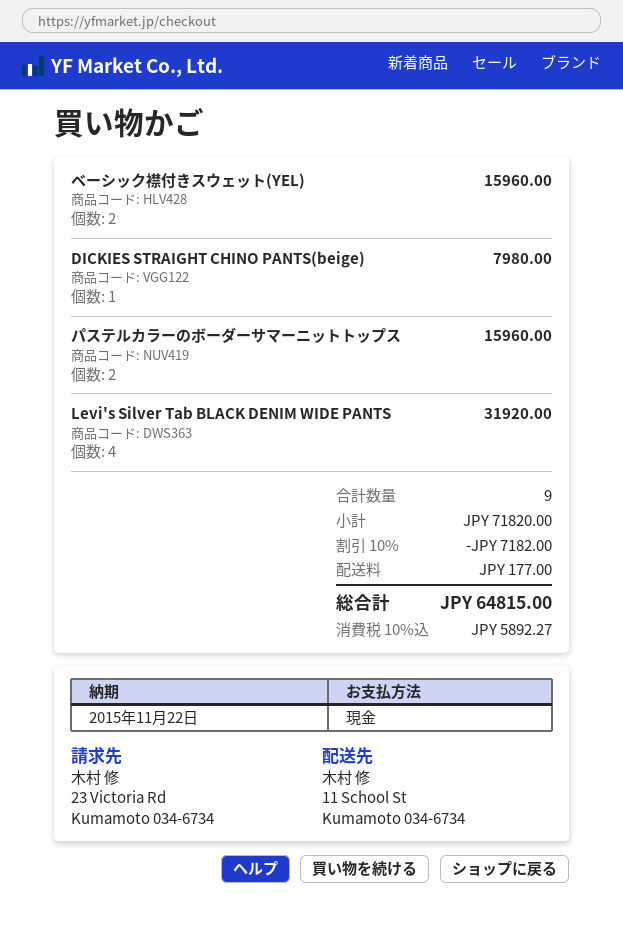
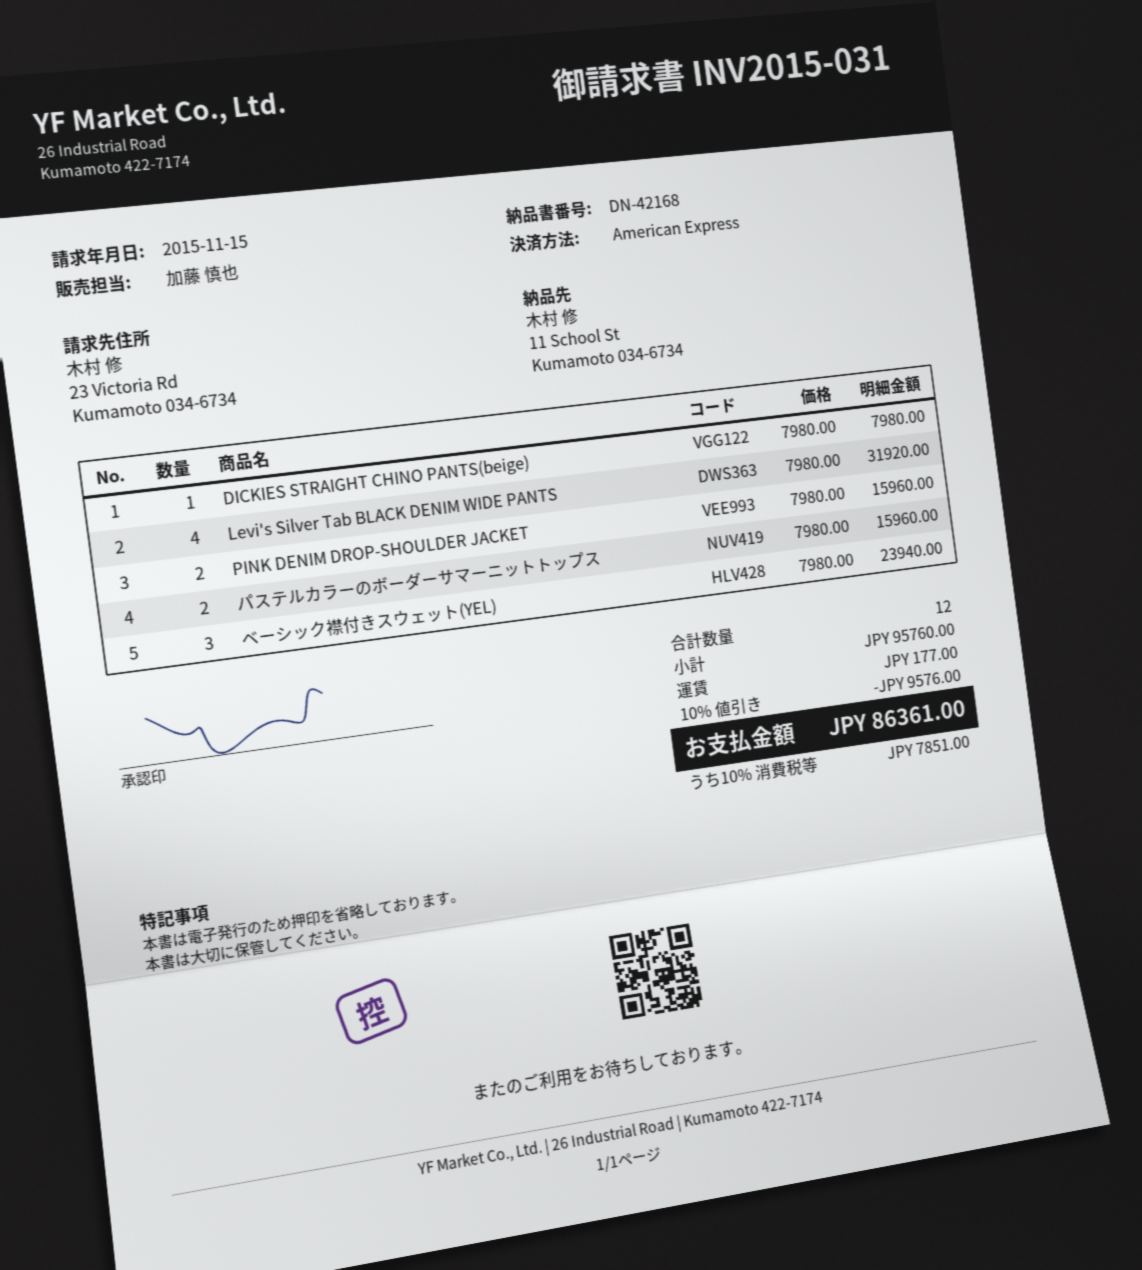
payment method: cash -> American Express
ベーシック襟付きスウェット(YEL): 2 for 15960.00 -> 3 for 23940.00
PINK DENIM DROP-SHOULDER JACKET: none -> 2 for 15960.00
total quantity: 9 -> 12
subtotal: 71820.00 -> 95760.00
discount: 10% = 7182.00 -> 10% = 9576.00
tax: 10% = 5892.27 -> 10% = 7851.00
total: 64815.00 -> 86361.00

